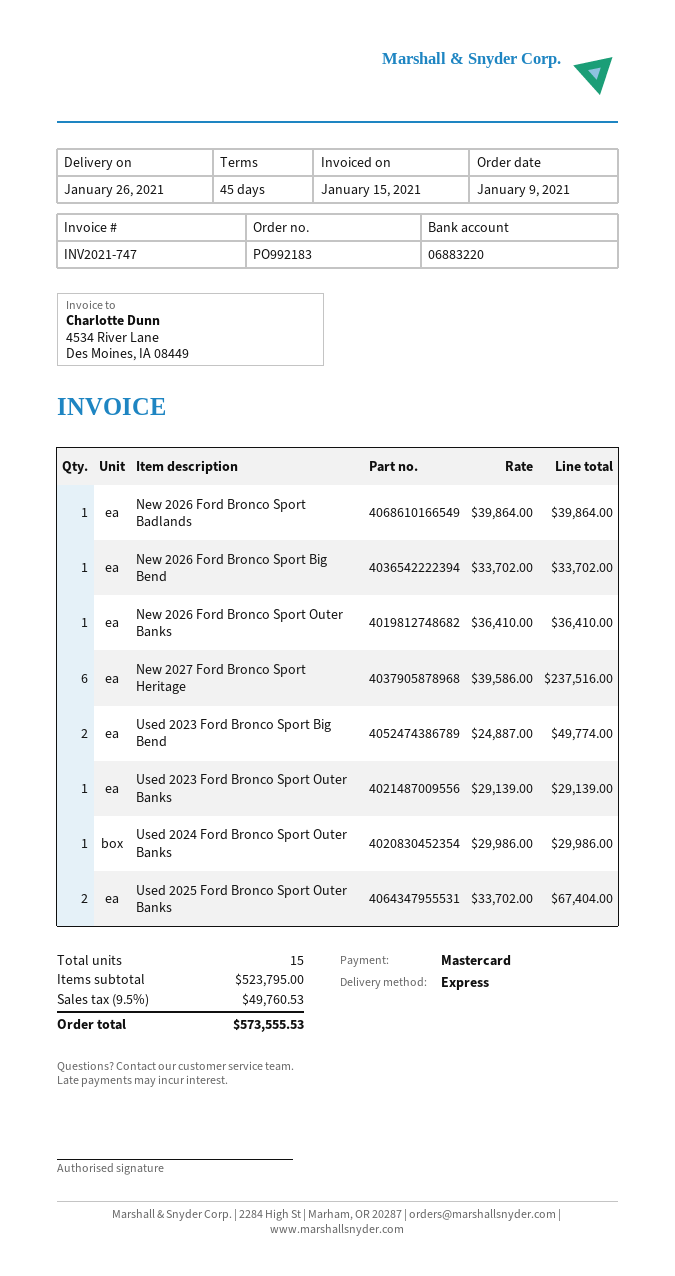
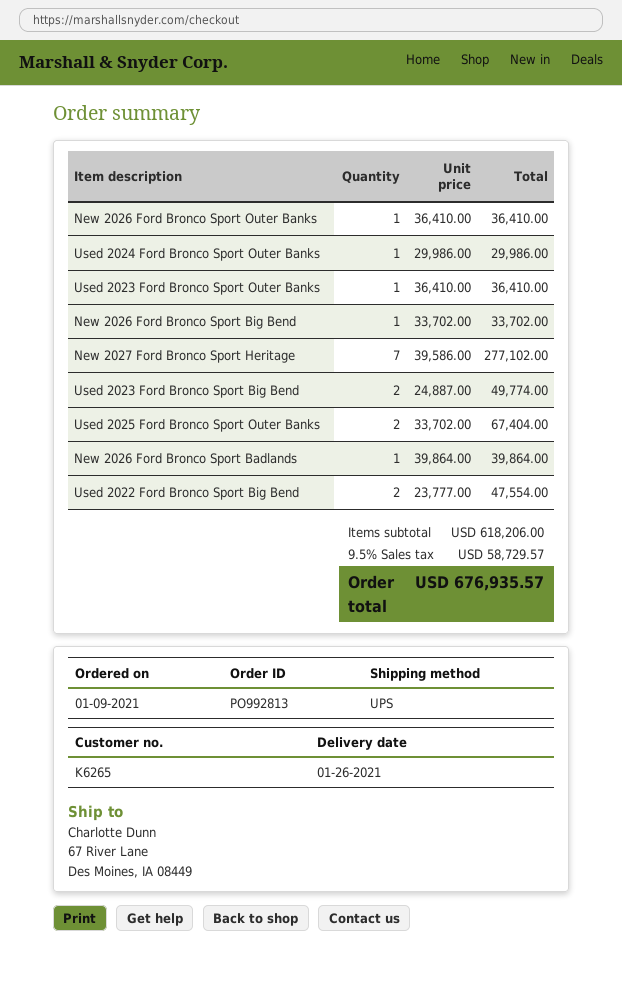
order number: PO992183 -> PO992813
shipping method: express -> UPS
New 2027 Ford Bronco Sport Heritage: 6 x 39586.00 = 237516.00 -> 7 x 39586.00 = 277102.00
Used 2023 Ford Bronco Sport Outer Banks: 1 x 29139.00 = 29139.00 -> 1 x 36410.00 = 36410.00
Used 2022 Ford Bronco Sport Big Bend: none -> 2 x 23777.00 = 47554.00
subtotal: 523795.00 -> 618206.00
tax: 9.5% = 49760.53 -> 9.5% = 58729.57
total: 573555.53 -> 676935.57

